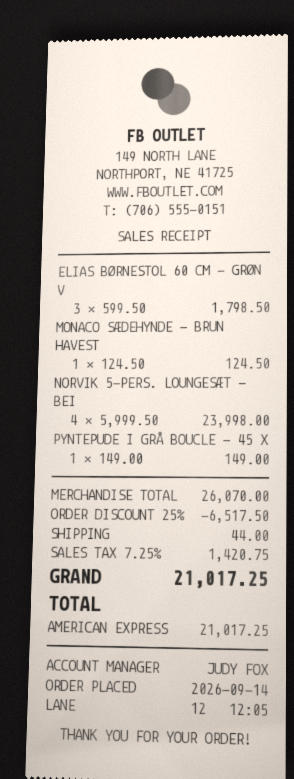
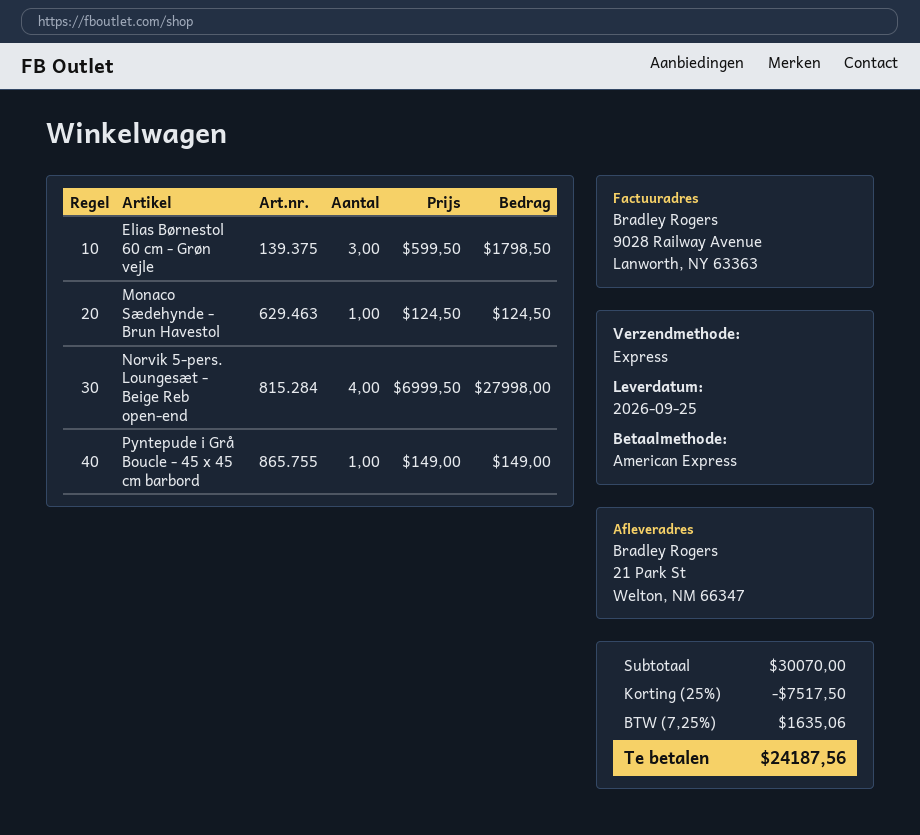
NORVIK 5-PERS. LOUNGESÆT - BEI: 4 x 5999.50 = 23998.00 -> 4 x 6999.50 = 27998.00
subtotal: 26070.00 -> 30070.00
discount: 25% = 6517.50 -> 25% = 7517.50
shipping: 44.00 -> none
tax: 7.25% = 1420.75 -> 7.25% = 1635.06
total: 21017.25 -> 24187.56

